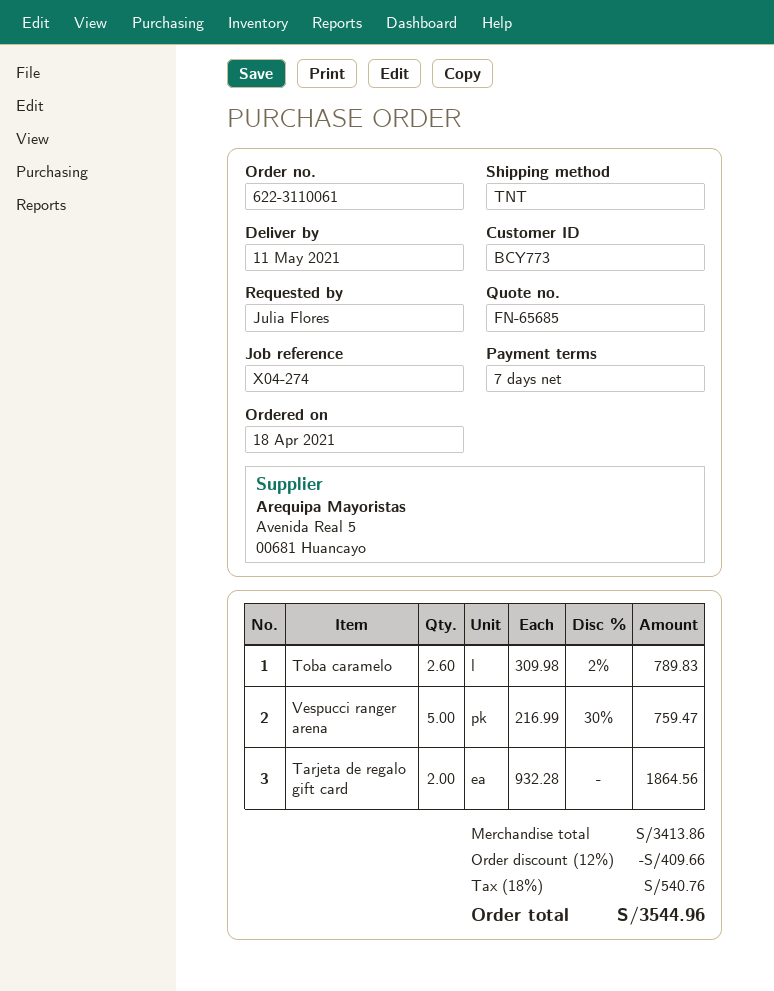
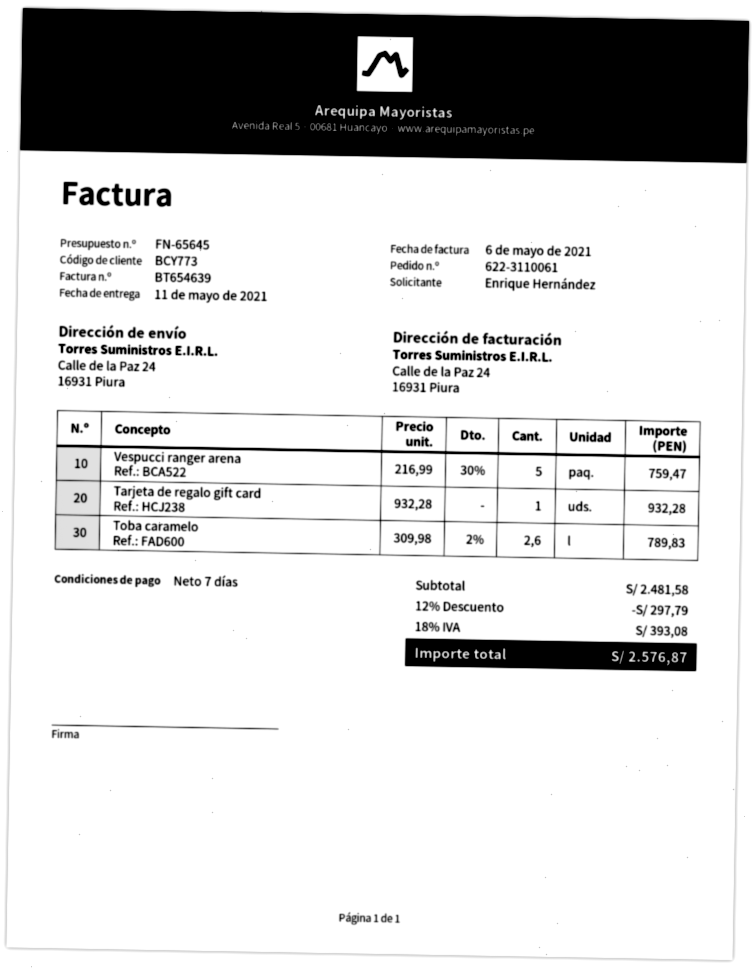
quote number: FN-65685 -> FN-65645
ordered by: Julia Flores -> Enrique Hernández
Tarjeta de regalo gift card: 2 x 932.28 = 1864.56 -> 1 x 932.28 = 932.28
subtotal: 3413.86 -> 2481.58
discount: 12% = 409.66 -> 12% = 297.79
tax: 18% = 540.76 -> 18% = 393.08
total: 3544.96 -> 2576.87

